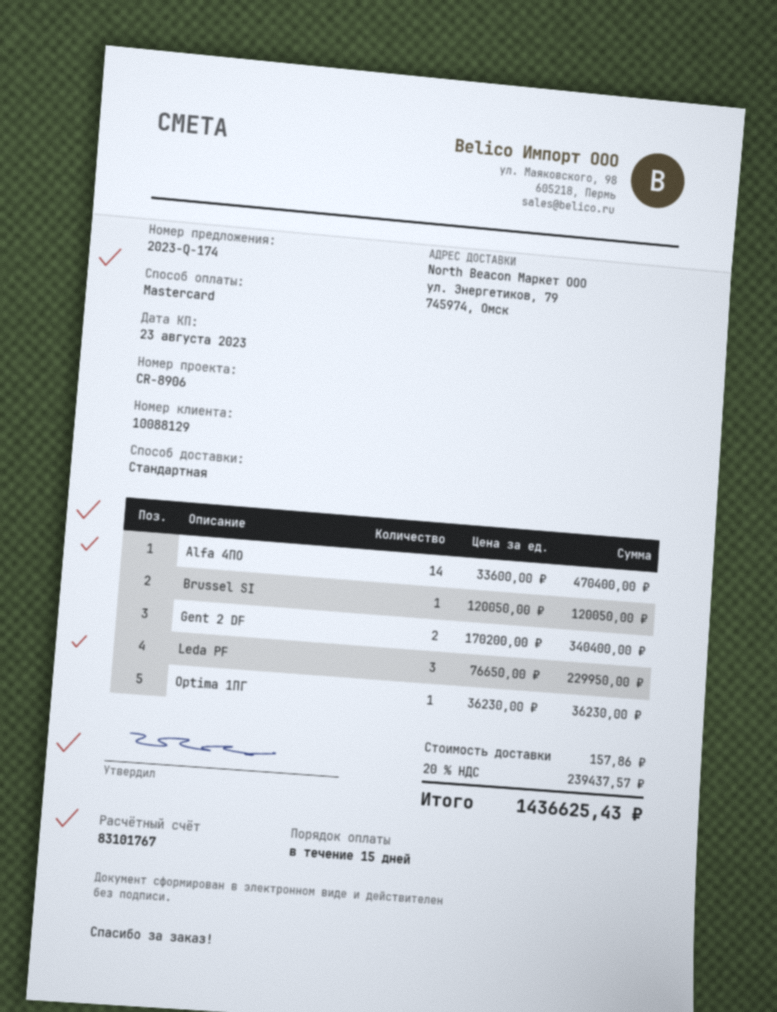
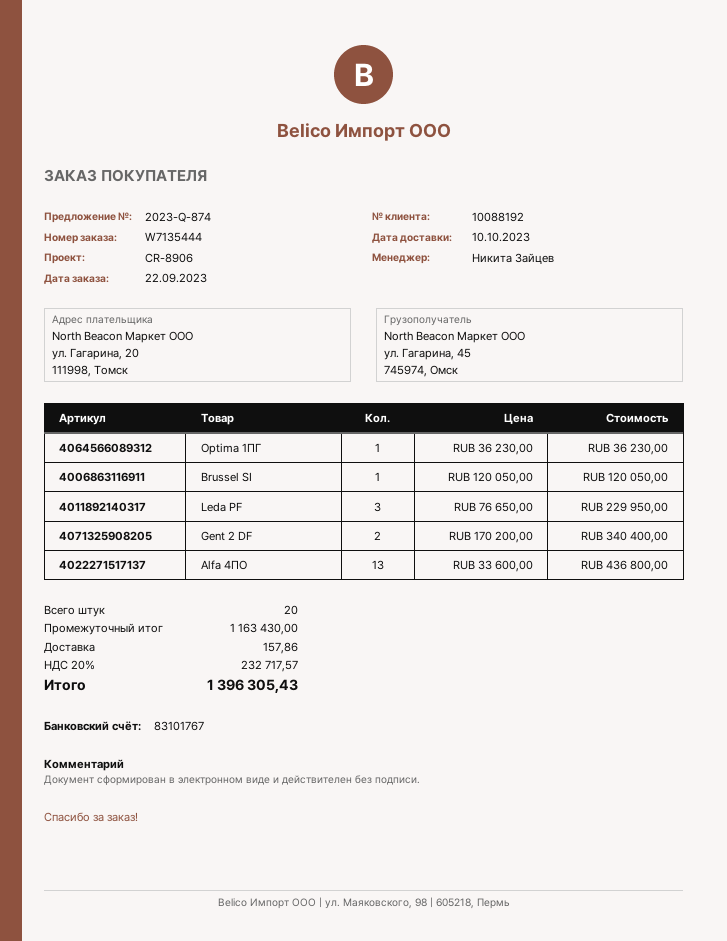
quote number: 2023-Q-174 -> 2023-Q-874
customer number: 10088129 -> 10088192
ship to: ул. Энергетиков, 79, 745974, Омск -> ул. Гагарина, 45, 745974, Омск
Alfa 4ПО: 14 x 33600.00 = 470400.00 -> 13 x 33600.00 = 436800.00
tax: 20% = 239437.57 -> 20% = 232717.57
total: 1436625.43 -> 1396305.43

